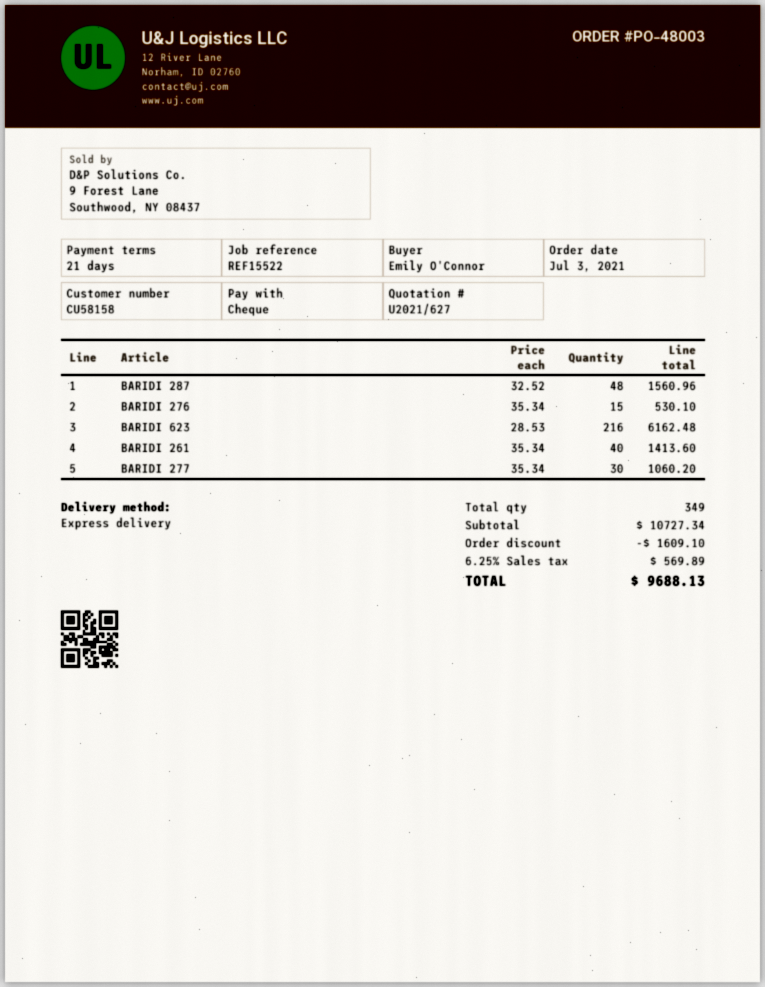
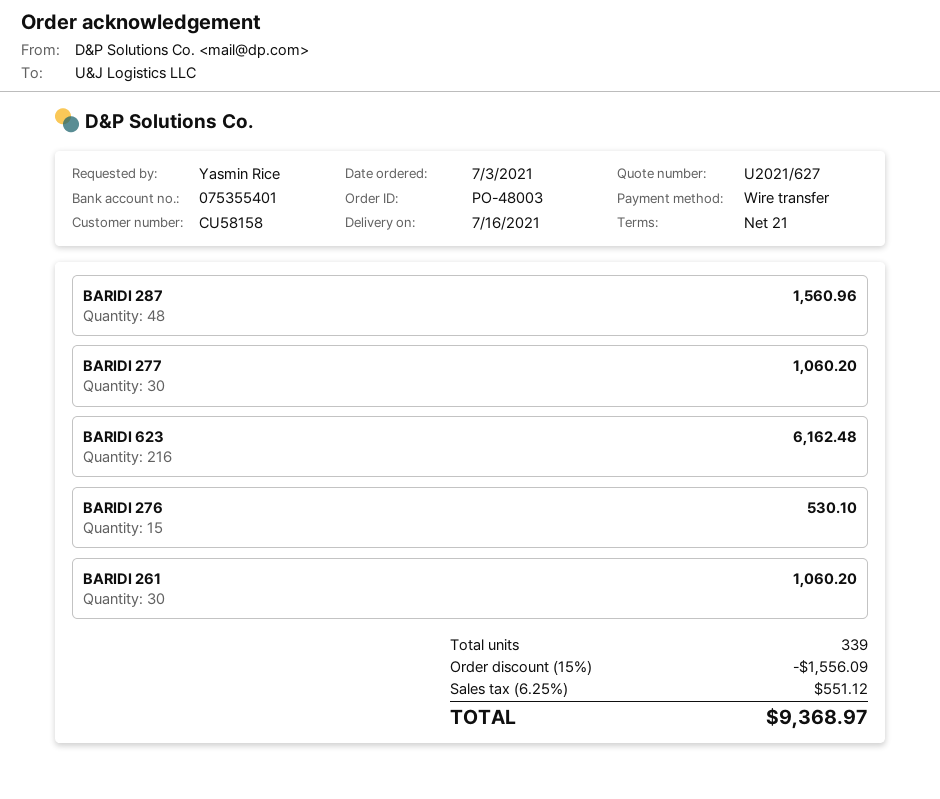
ordered by: Emily O'Connor -> Yasmin Rice
payment method: cheque -> bank transfer
BARIDI 261: 40 for 1413.60 -> 30 for 1060.20
total quantity: 349 -> 339
discount: 1609.10 -> 1556.09
tax: 6.25% = 569.89 -> 6.25% = 551.12
total: 9688.13 -> 9368.97

